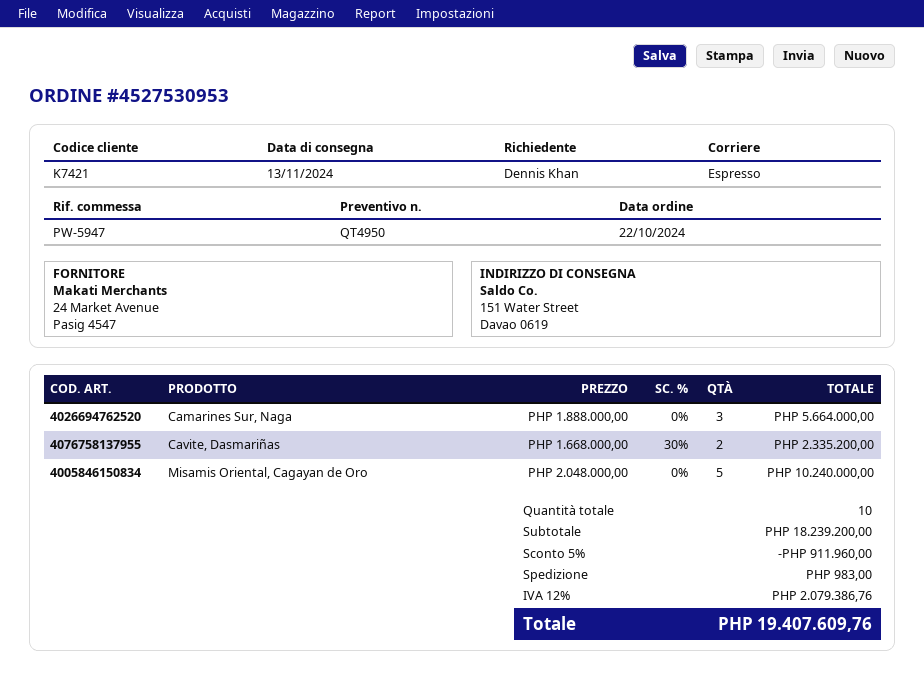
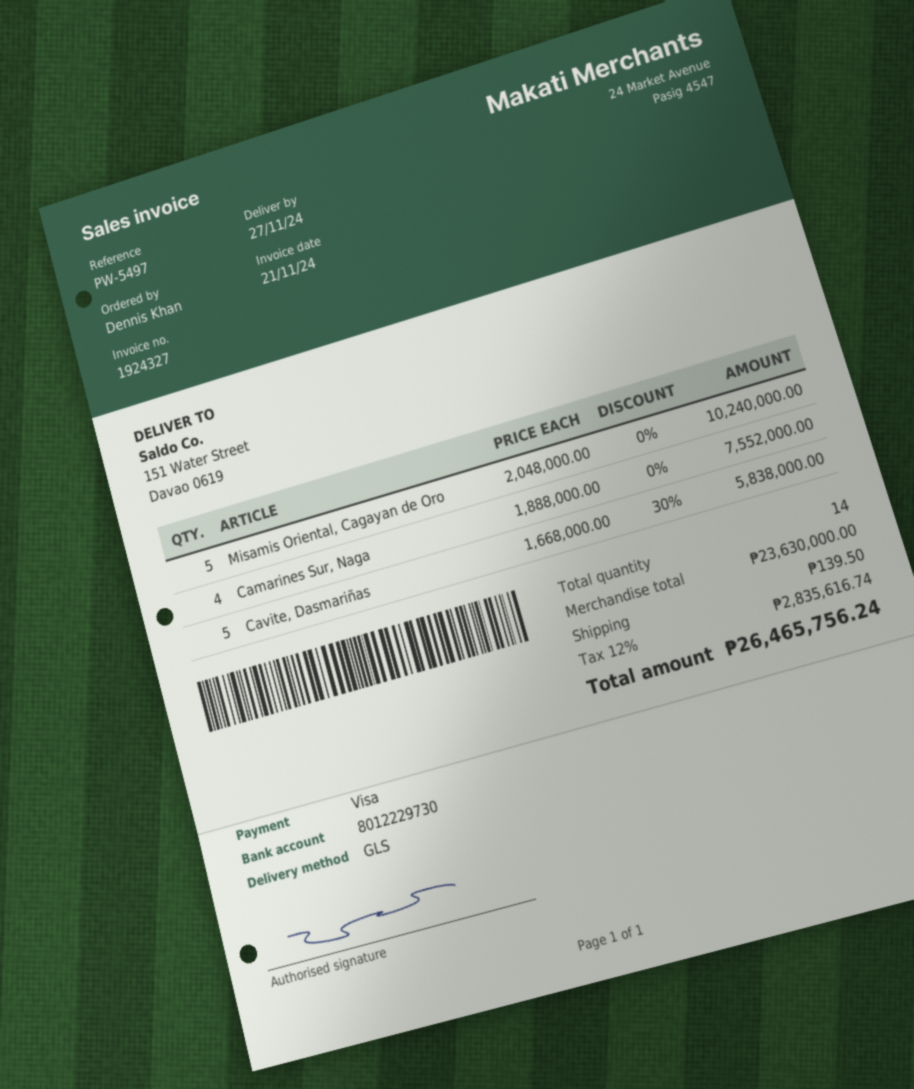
delivery date: 2024-11-13 -> 2024-11-27
reference: PW-5947 -> PW-5497
shipping method: express -> GLS
Camarines Sur, Naga: 3 x 1888000.00 = 5664000.00 -> 4 x 1888000.00 = 7552000.00
Cavite, Dasmariñas: 2 x 1668000.00 - 30% = 2335200.00 -> 5 x 1668000.00 - 30% = 5838000.00
total quantity: 10 -> 14
subtotal: 18239200.00 -> 23630000.00
discount: 5% = 911960.00 -> none
shipping: 983.00 -> 139.50
tax: 12% = 2079386.76 -> 12% = 2835616.74
total: 19407609.76 -> 26465756.24

